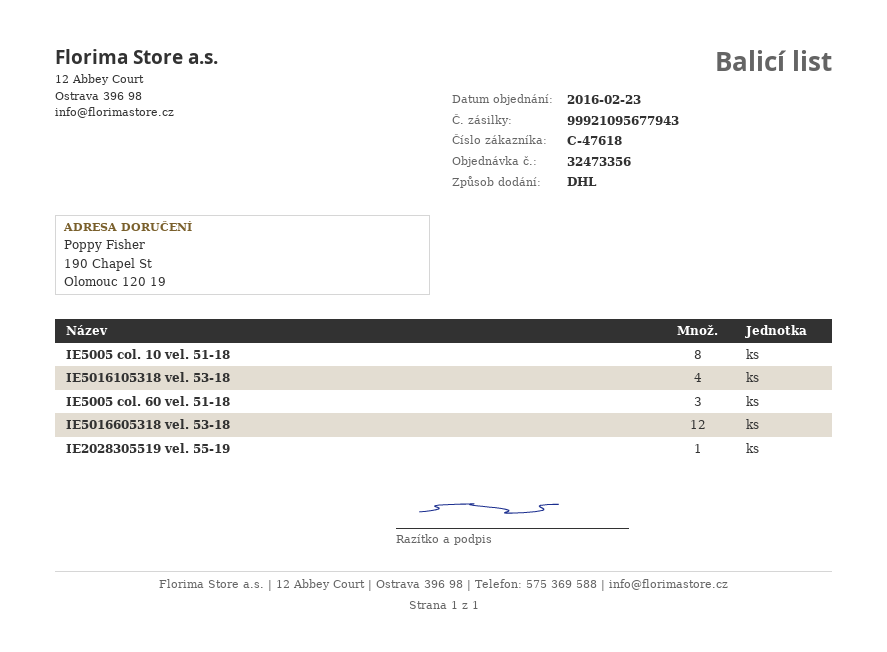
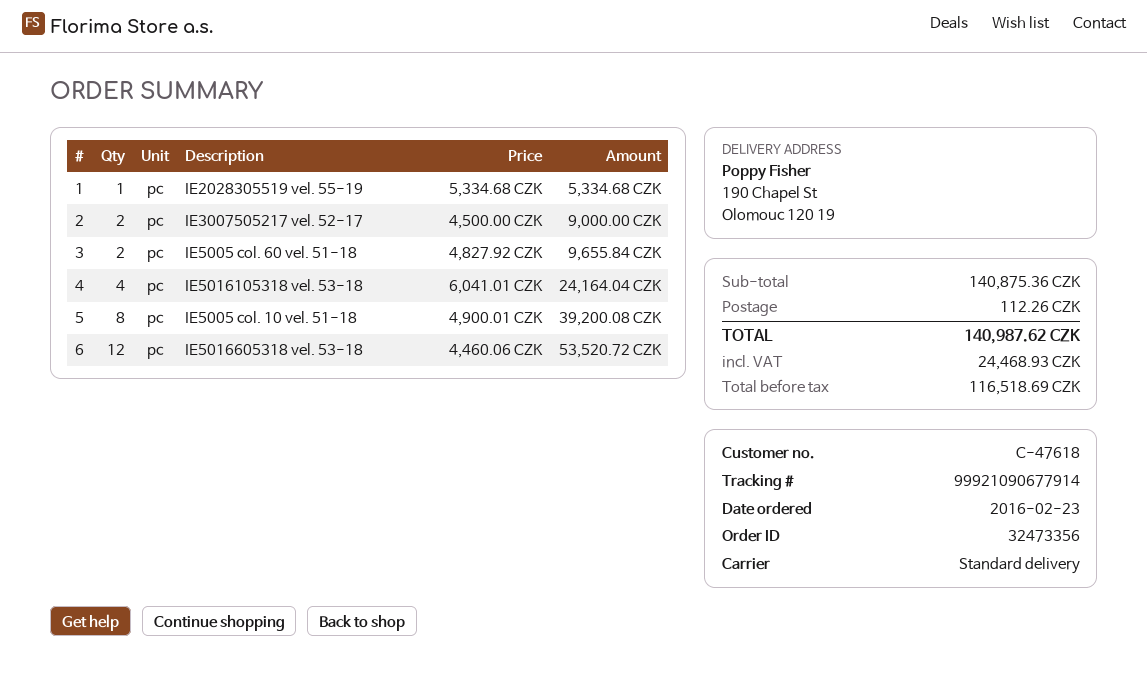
shipping method: DHL -> standard
tracking number: 99921095677943 -> 99921090677914
IE5005 col. 60 vel. 51-18: 3 -> 2
IE3007505217 vel. 52-17: none -> 2

